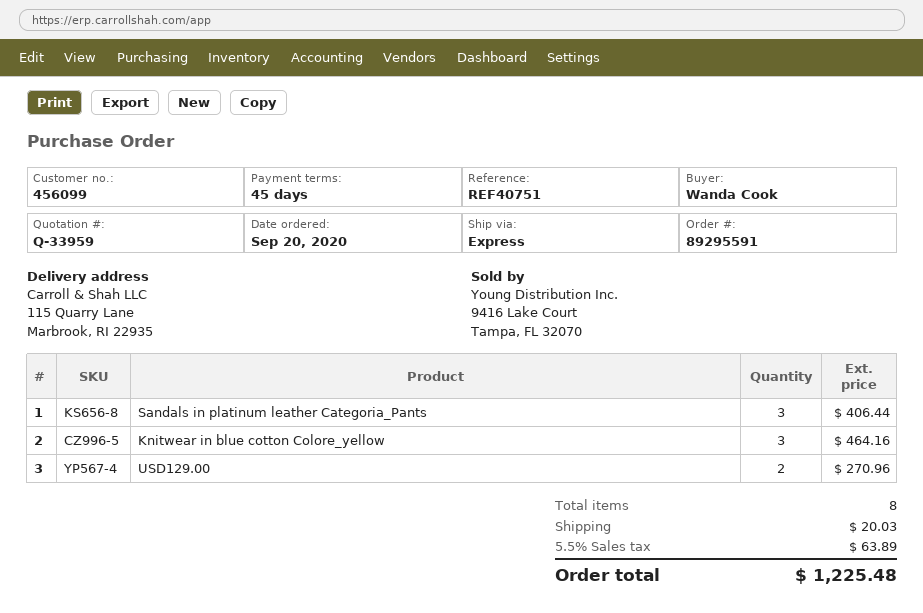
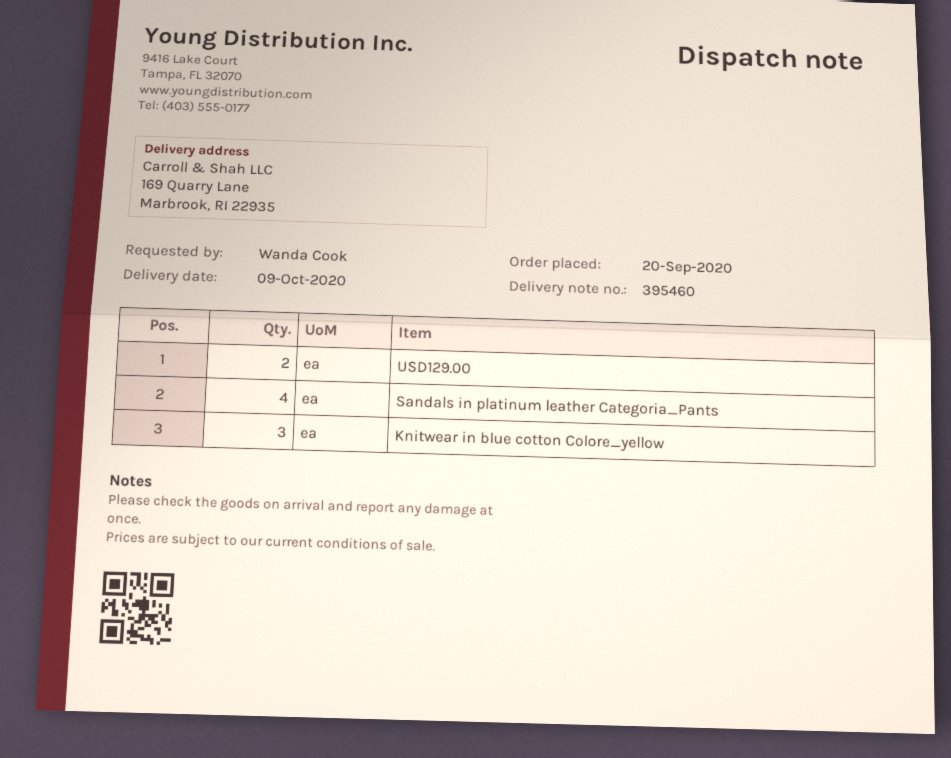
ship to: 115 Quarry Lane, Marbrook, RI 22935 -> 169 Quarry Lane, Marbrook, RI 22935
Sandals in platinum leather Categoria_Pants: 3 -> 4

